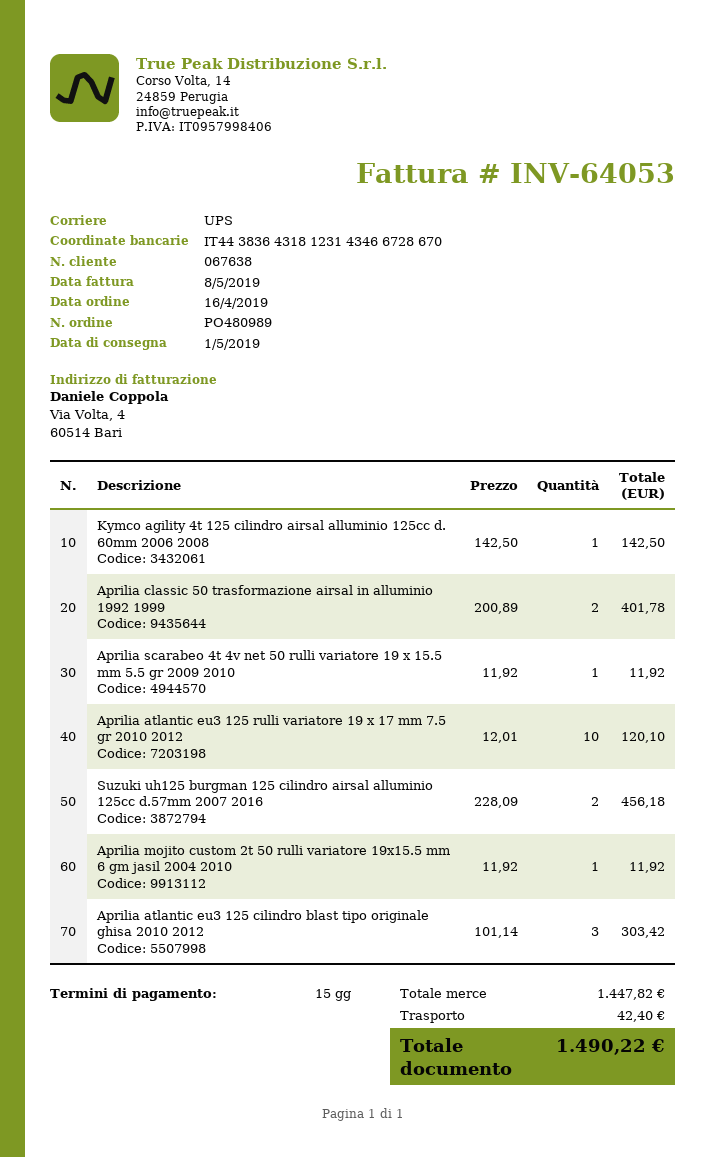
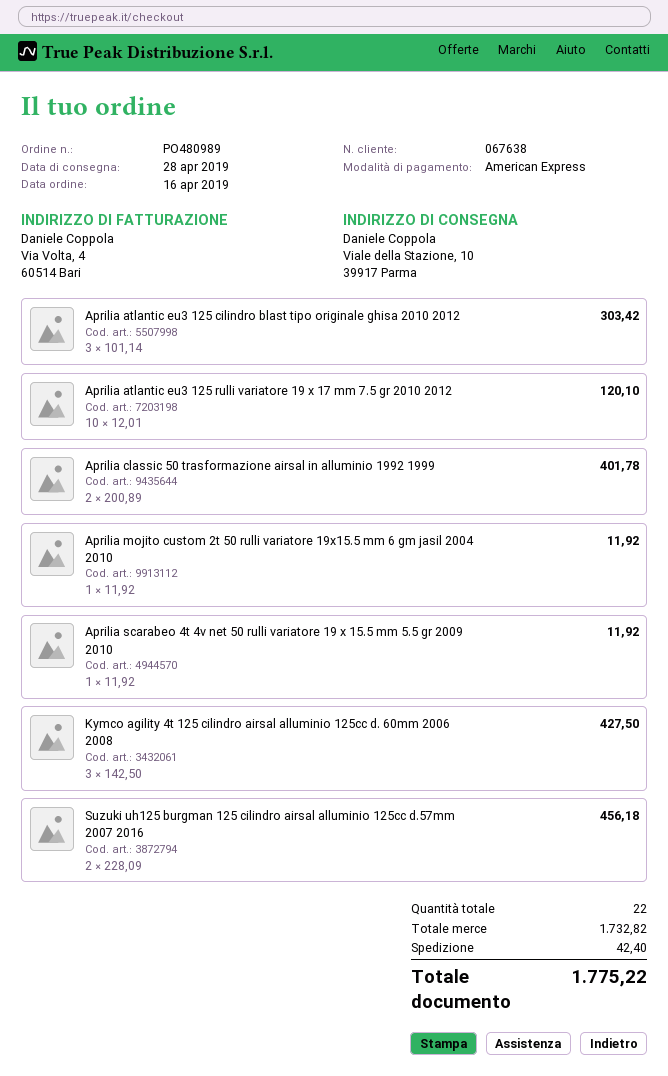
delivery date: 2019-05-01 -> 2019-04-28
Kymco agility 4t 125 cilindro airsal alluminio 125cc d. 60mm 2006 2008: 1 x 142.50 = 142.50 -> 3 x 142.50 = 427.50
subtotal: 1447.82 -> 1732.82
total: 1490.22 -> 1775.22

